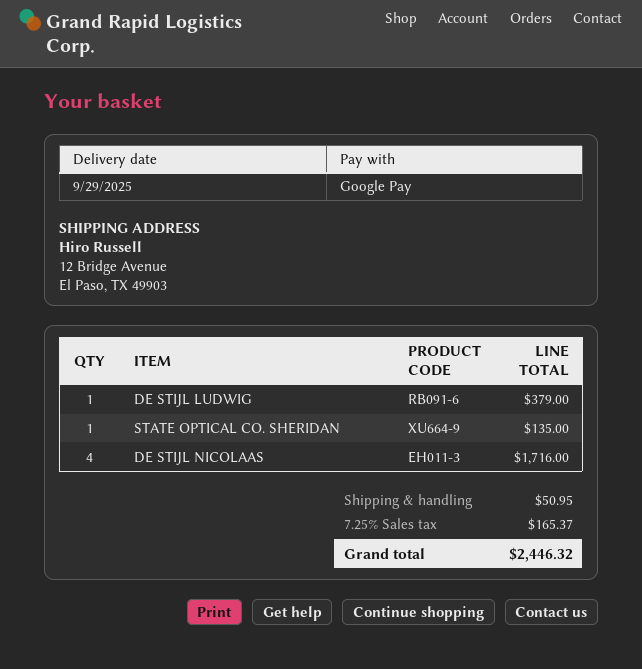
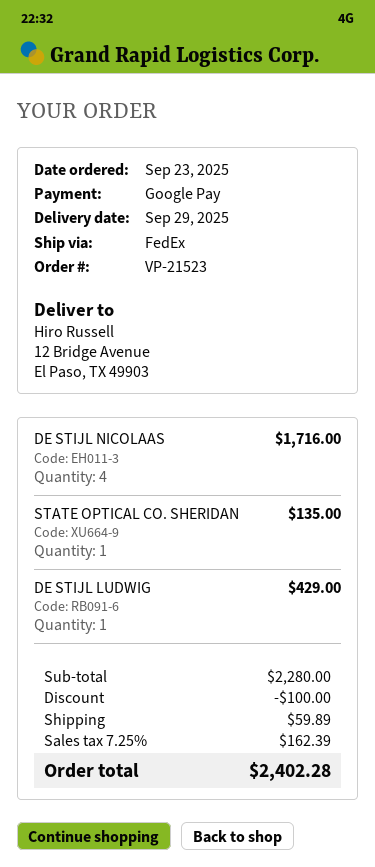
DE STIJL LUDWIG: 1 for 379.00 -> 1 for 429.00
discount: none -> 100.00
shipping: 50.95 -> 59.89
tax: 7.25% = 165.37 -> 7.25% = 162.39
total: 2446.32 -> 2402.28

